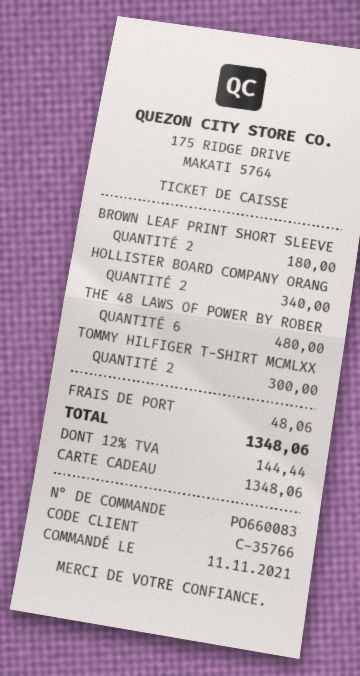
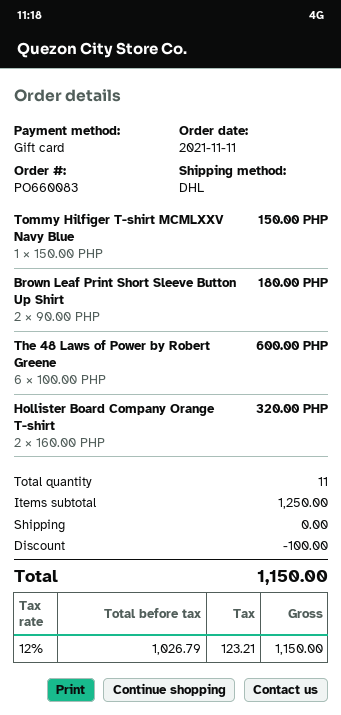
HOLLISTER BOARD COMPANY ORANG: 2 for 340.00 -> 2 for 320.00
THE 48 LAWS OF POWER BY ROBER: 6 for 480.00 -> 6 for 600.00
TOMMY HILFIGER T-SHIRT MCMLXX: 2 for 300.00 -> 1 for 150.00
discount: none -> 100.00
shipping: 48.06 -> 0.00
tax: 12% = 144.44 -> 12% = 123.21
total: 1348.06 -> 1150.00

